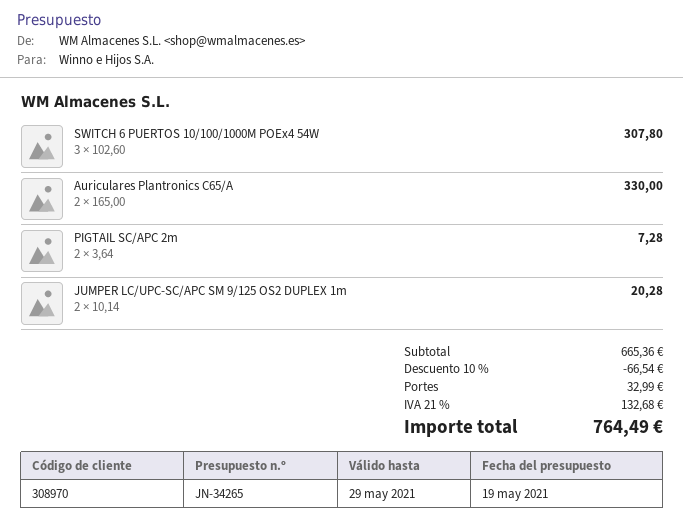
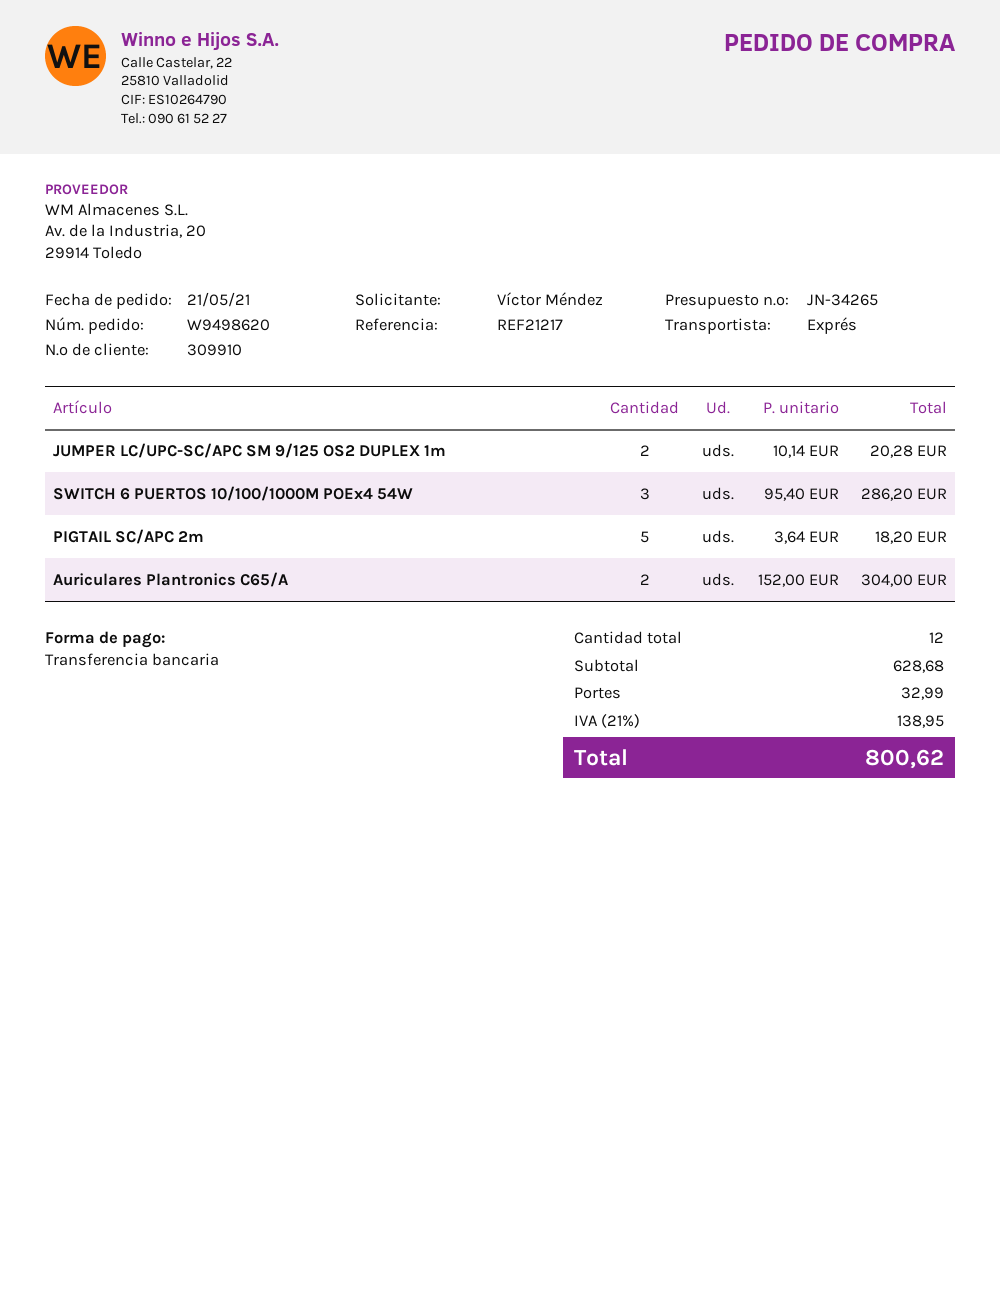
customer number: 308970 -> 309910
SWITCH 6 PUERTOS 10/100/1000M POEx4 54W: 3 x 102.60 = 307.80 -> 3 x 95.40 = 286.20
Auriculares Plantronics C65/A: 2 x 165.00 = 330.00 -> 2 x 152.00 = 304.00
PIGTAIL SC/APC 2m: 2 x 3.64 = 7.28 -> 5 x 3.64 = 18.20
subtotal: 665.36 -> 628.68
discount: 10% = 66.54 -> none
tax: 21% = 132.68 -> 21% = 138.95
total: 764.49 -> 800.62

